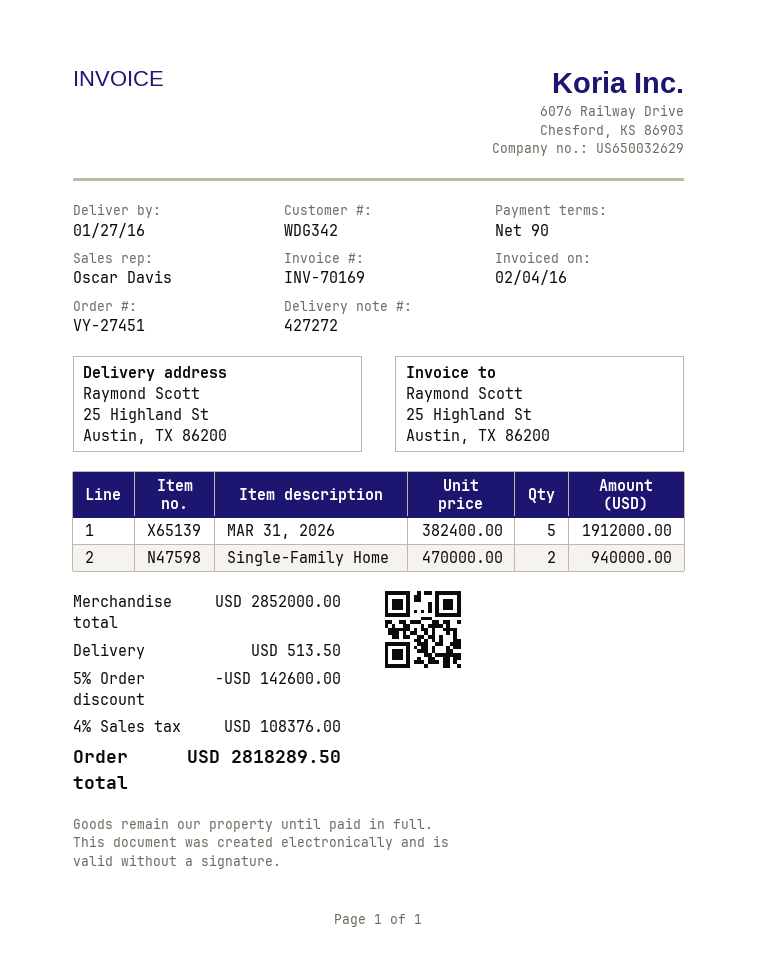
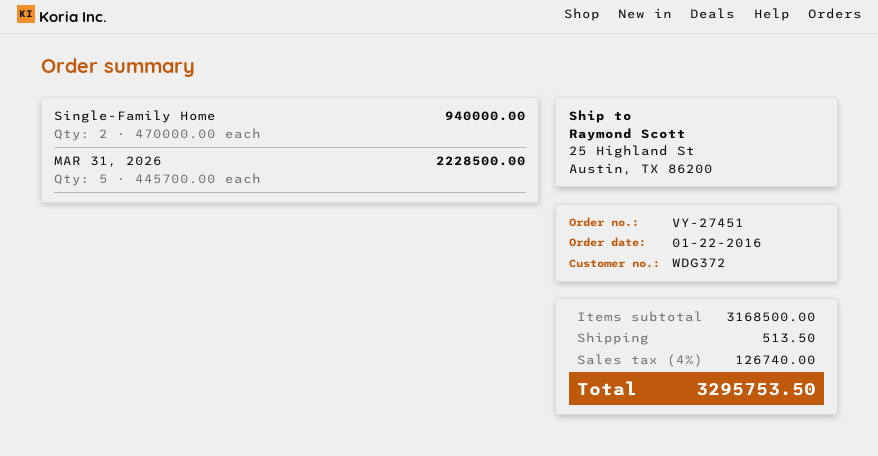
customer number: WDG342 -> WDG372
MAR 31, 2026: 5 x 382400.00 = 1912000.00 -> 5 x 445700.00 = 2228500.00
subtotal: 2852000.00 -> 3168500.00
discount: 5% = 142600.00 -> none
tax: 4% = 108376.00 -> 4% = 126740.00
total: 2818289.50 -> 3295753.50

